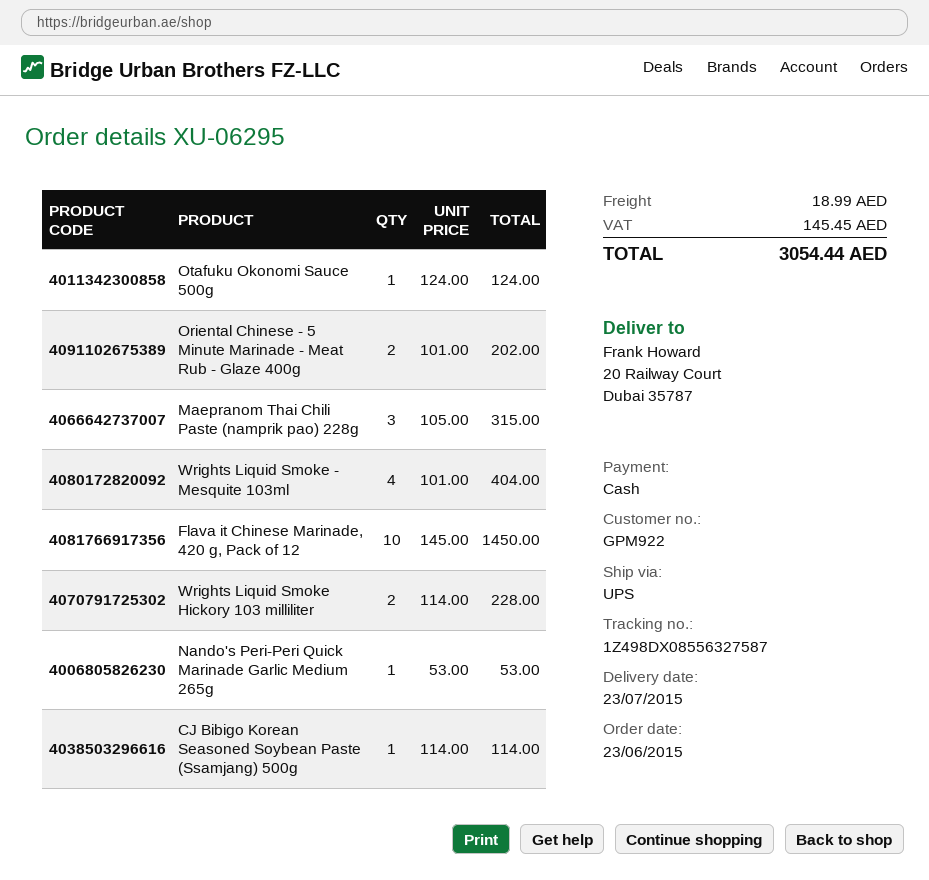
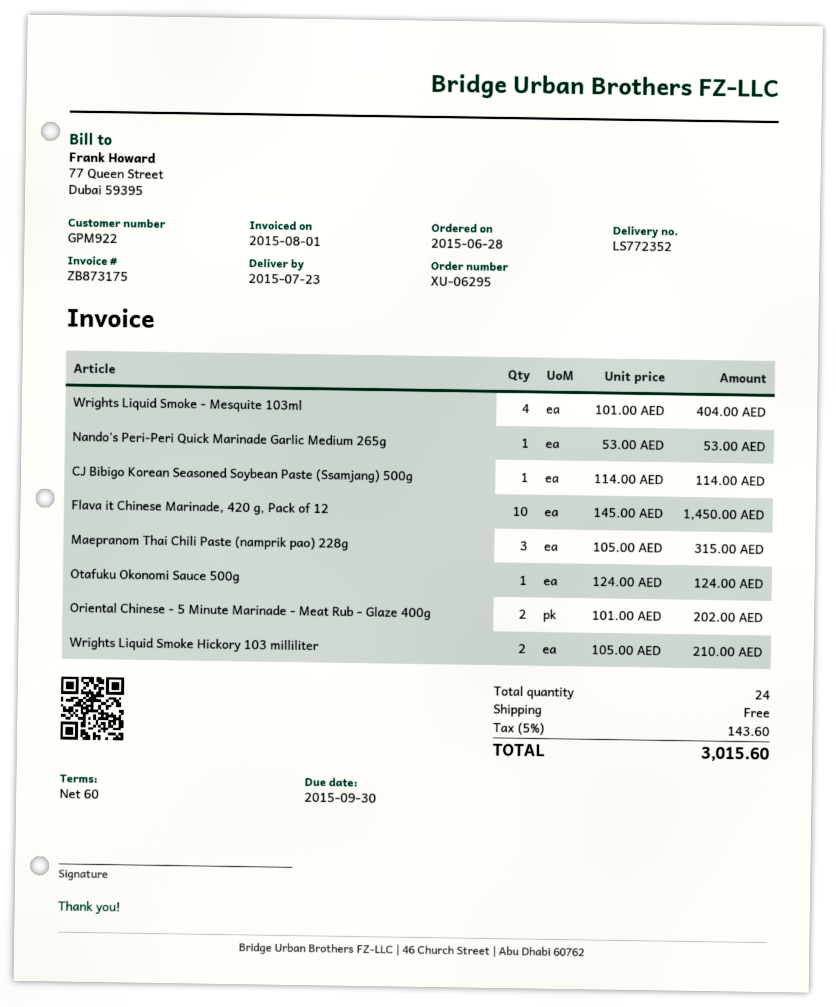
order date: 2015-06-23 -> 2015-06-28
Wrights Liquid Smoke Hickory 103 milliliter: 2 x 114.00 = 228.00 -> 2 x 105.00 = 210.00
shipping: 18.99 -> 0.00
tax: 145.45 -> 143.60
total: 3054.44 -> 3015.60

